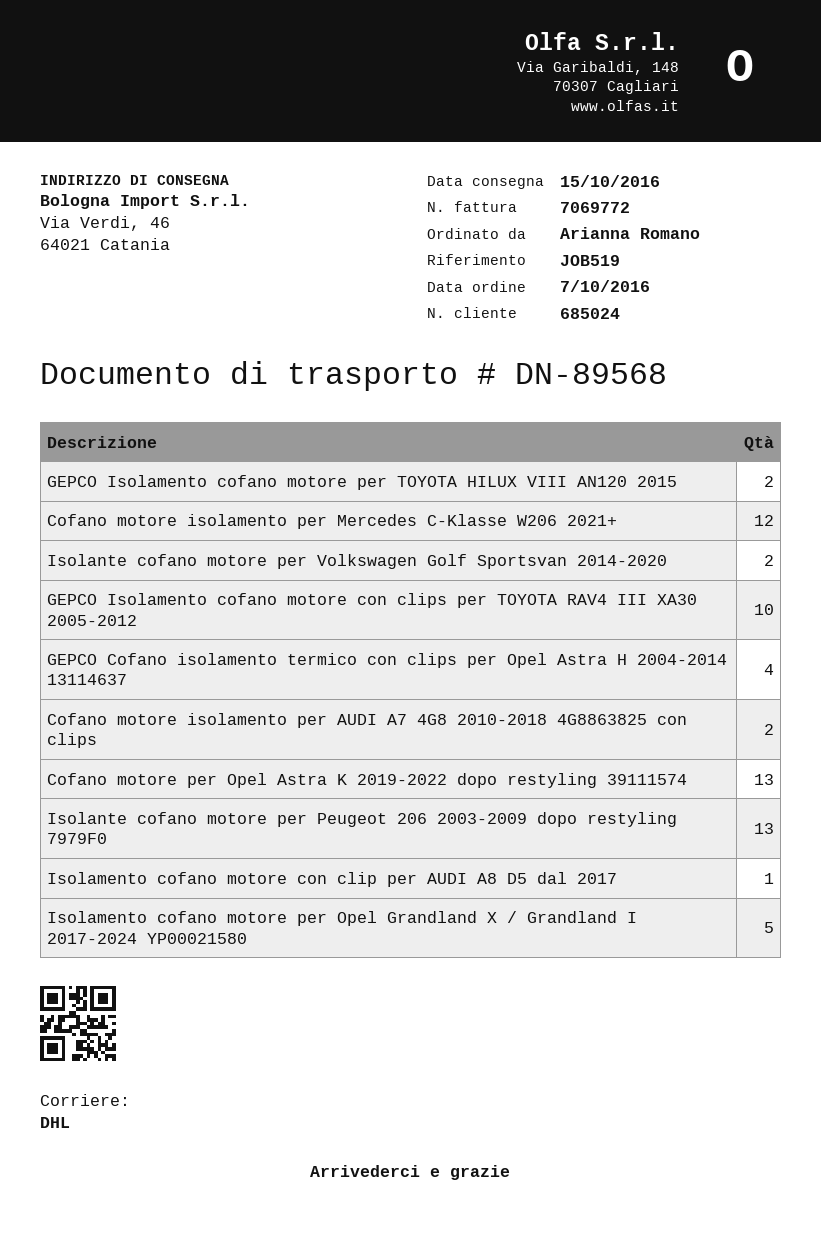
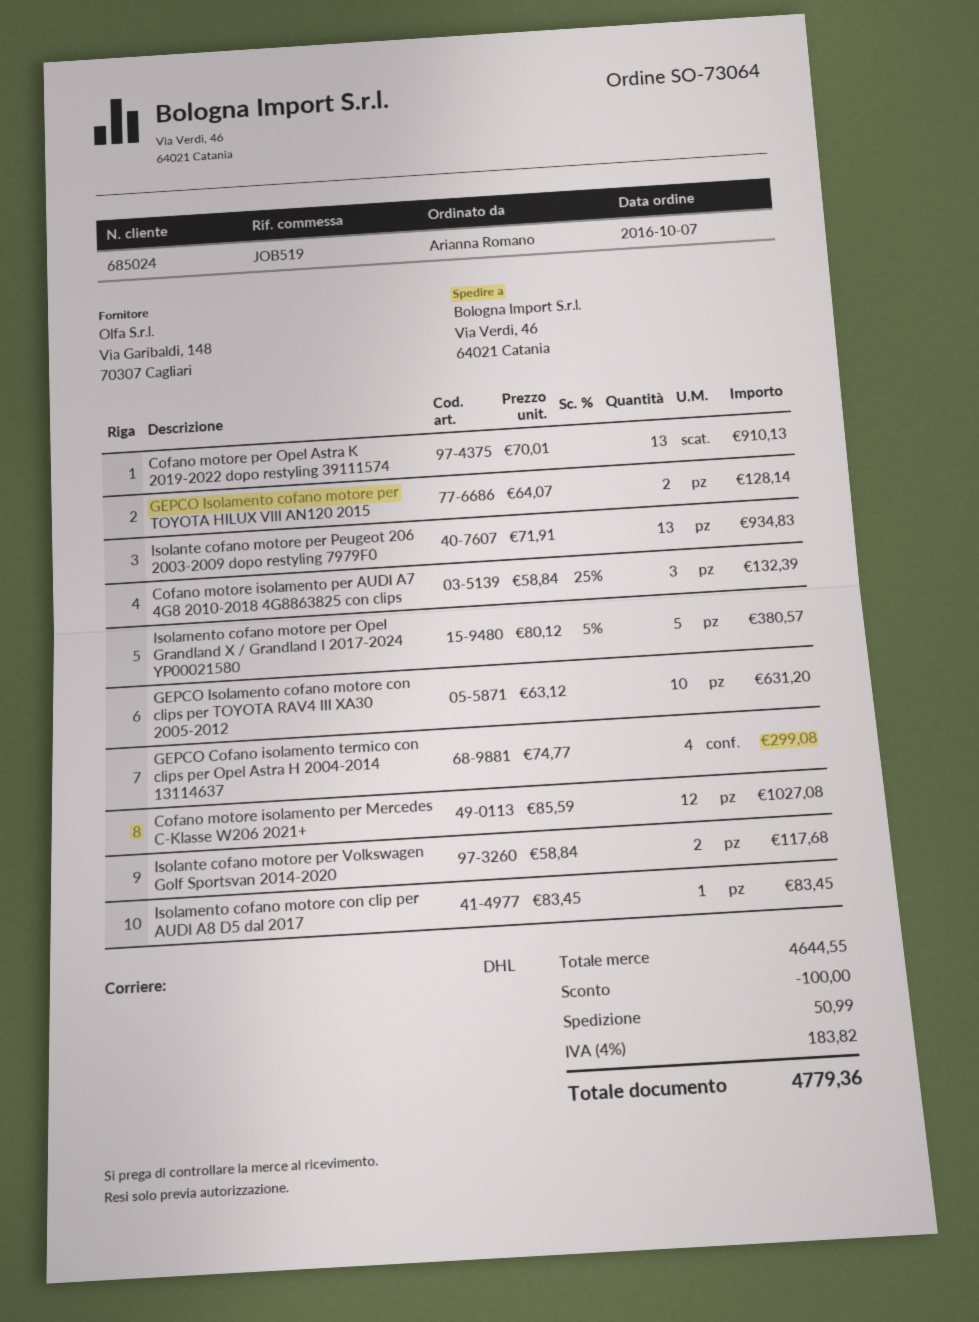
Cofano motore isolamento per AUDI A7 4G8 2010-2018 4G8863825 con clips: 2 -> 3

